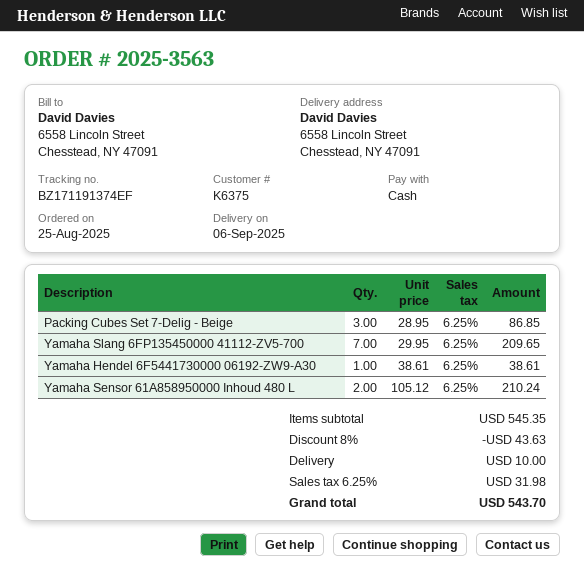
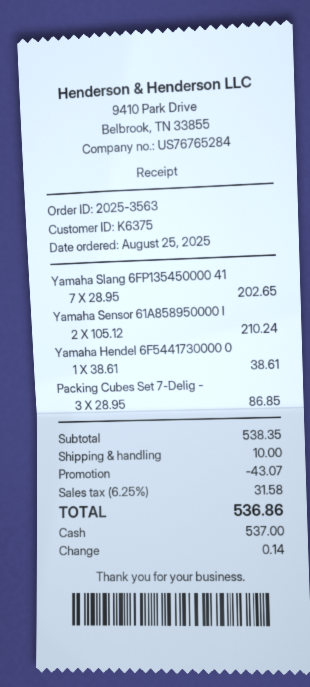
Yamaha Slang 6FP135450000 41112-ZV5-700: 7 x 29.95 = 209.65 -> 7 x 28.95 = 202.65
subtotal: 545.35 -> 538.35
discount: 43.63 -> 43.07
tax: 6.25% = 31.98 -> 6.25% = 31.58
total: 543.70 -> 536.86

